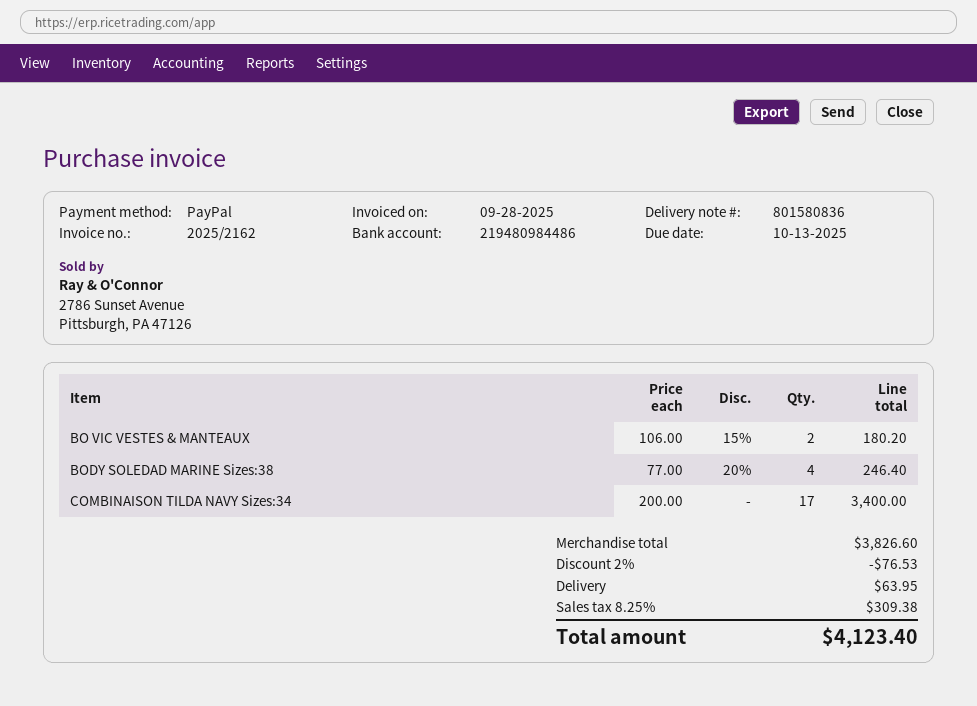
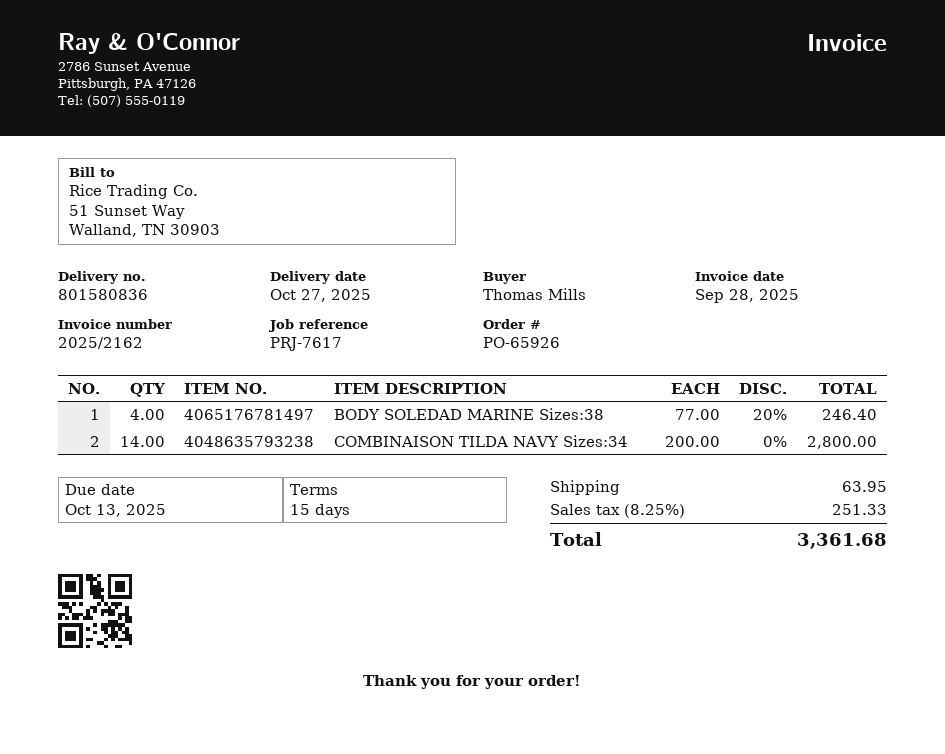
BO VIC VESTES & MANTEAUX: 2 x 106.00 - 15% = 180.20 -> none
COMBINAISON TILDA NAVY Sizes:34: 17 x 200.00 = 3400.00 -> 14 x 200.00 = 2800.00
discount: 2% = 76.53 -> none
tax: 8.25% = 309.38 -> 8.25% = 251.33
total: 4123.40 -> 3361.68

